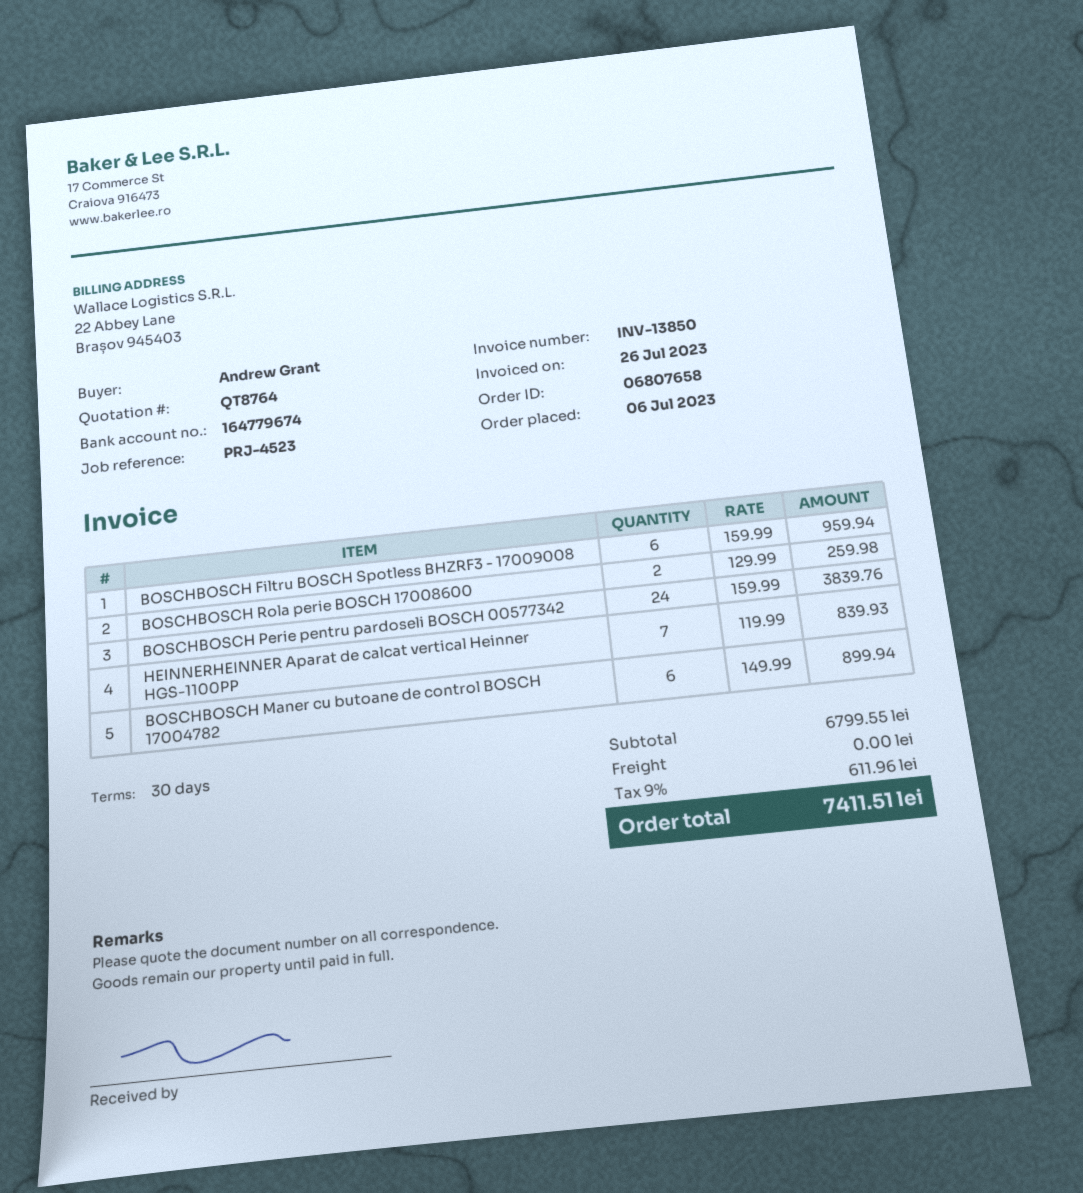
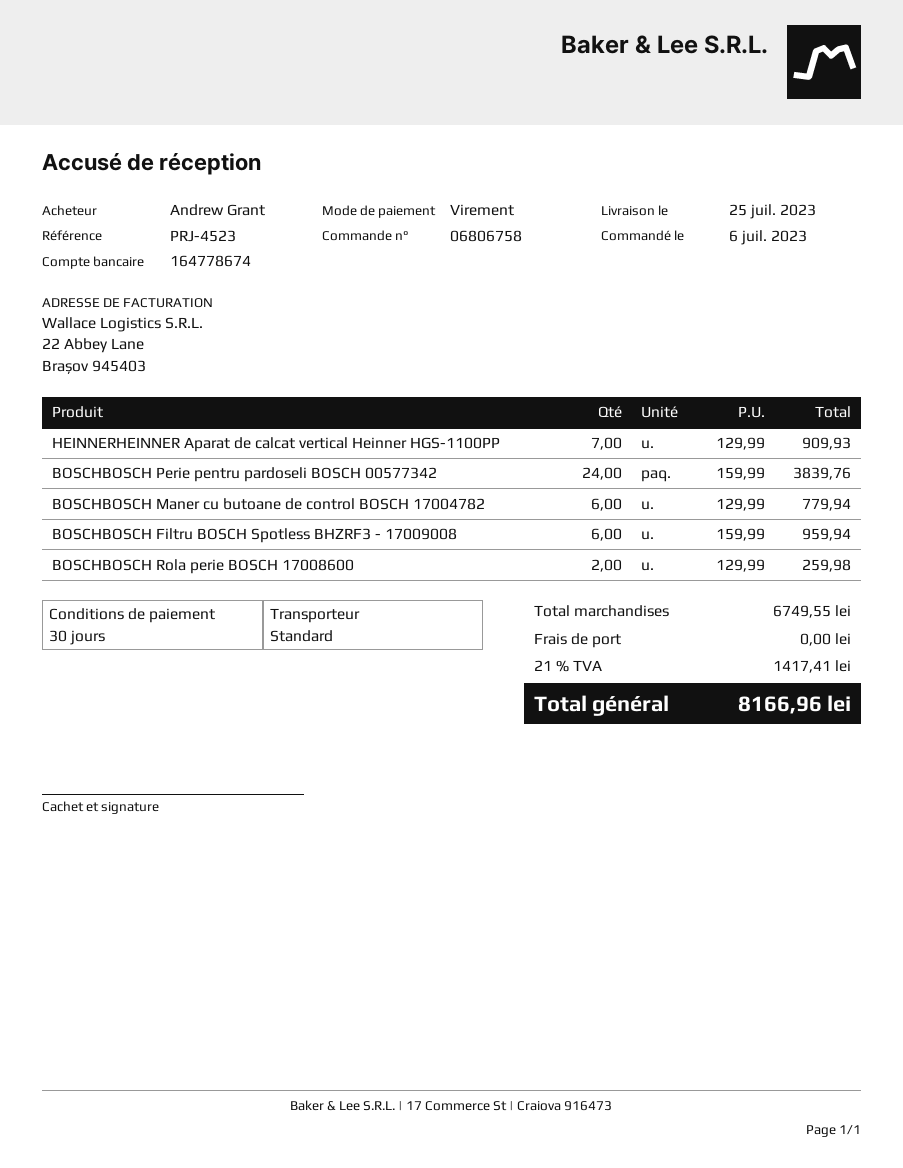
order number: 06807658 -> 06806758
bank account: 164779674 -> 164778674
HEINNERHEINNER Aparat de calcat vertical Heinner HGS-1100PP: 7 x 119.99 = 839.93 -> 7 x 129.99 = 909.93
BOSCHBOSCH Maner cu butoane de control BOSCH 17004782: 6 x 149.99 = 899.94 -> 6 x 129.99 = 779.94
subtotal: 6799.55 -> 6749.55
tax: 9% = 611.96 -> 21% = 1417.41
total: 7411.51 -> 8166.96

